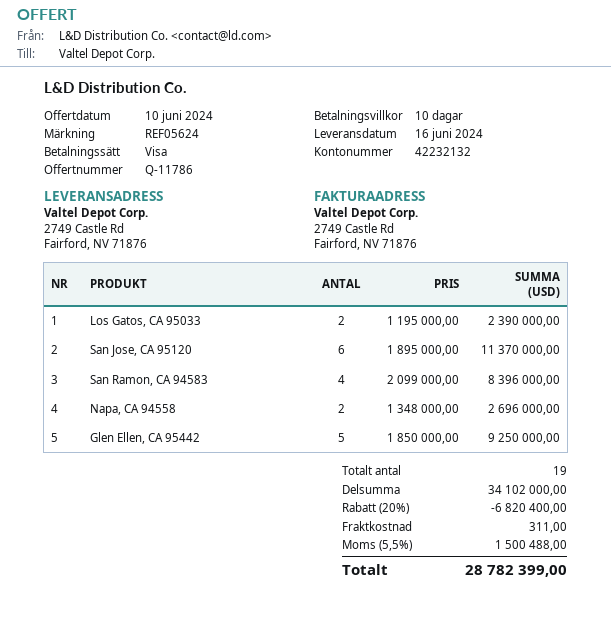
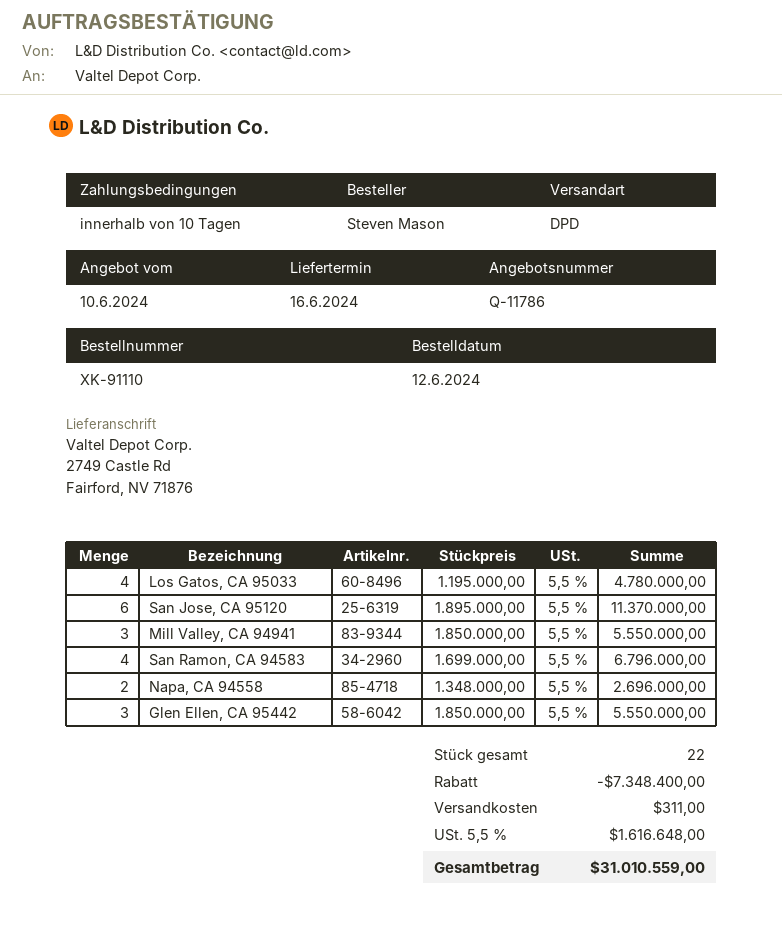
Los Gatos, CA 95033: 2 x 1195000.00 = 2390000.00 -> 4 x 1195000.00 = 4780000.00
San Ramon, CA 94583: 4 x 2099000.00 = 8396000.00 -> 4 x 1699000.00 = 6796000.00
Glen Ellen, CA 95442: 5 x 1850000.00 = 9250000.00 -> 3 x 1850000.00 = 5550000.00
Mill Valley, CA 94941: none -> 3 x 1850000.00 = 5550000.00
total quantity: 19 -> 22
discount: 6820400.00 -> 7348400.00
tax: 5.5% = 1500488.00 -> 5.5% = 1616648.00
total: 28782399.00 -> 31010559.00

